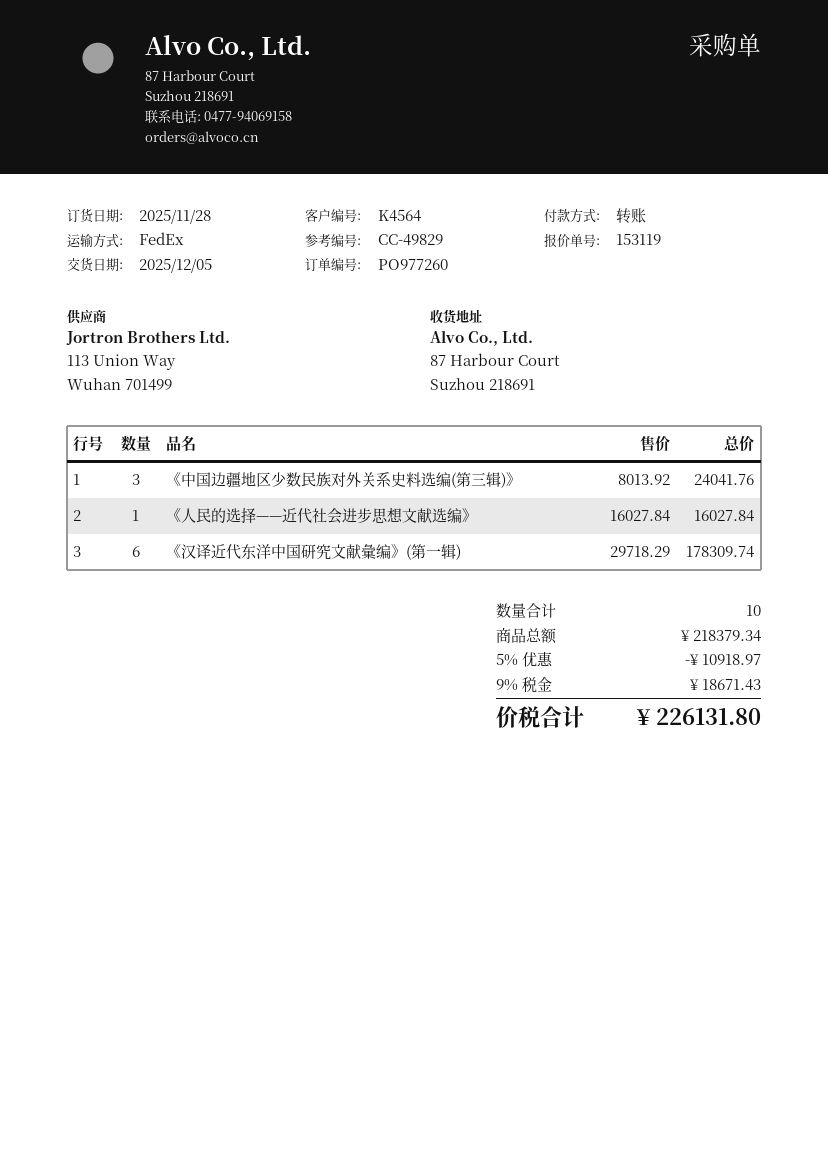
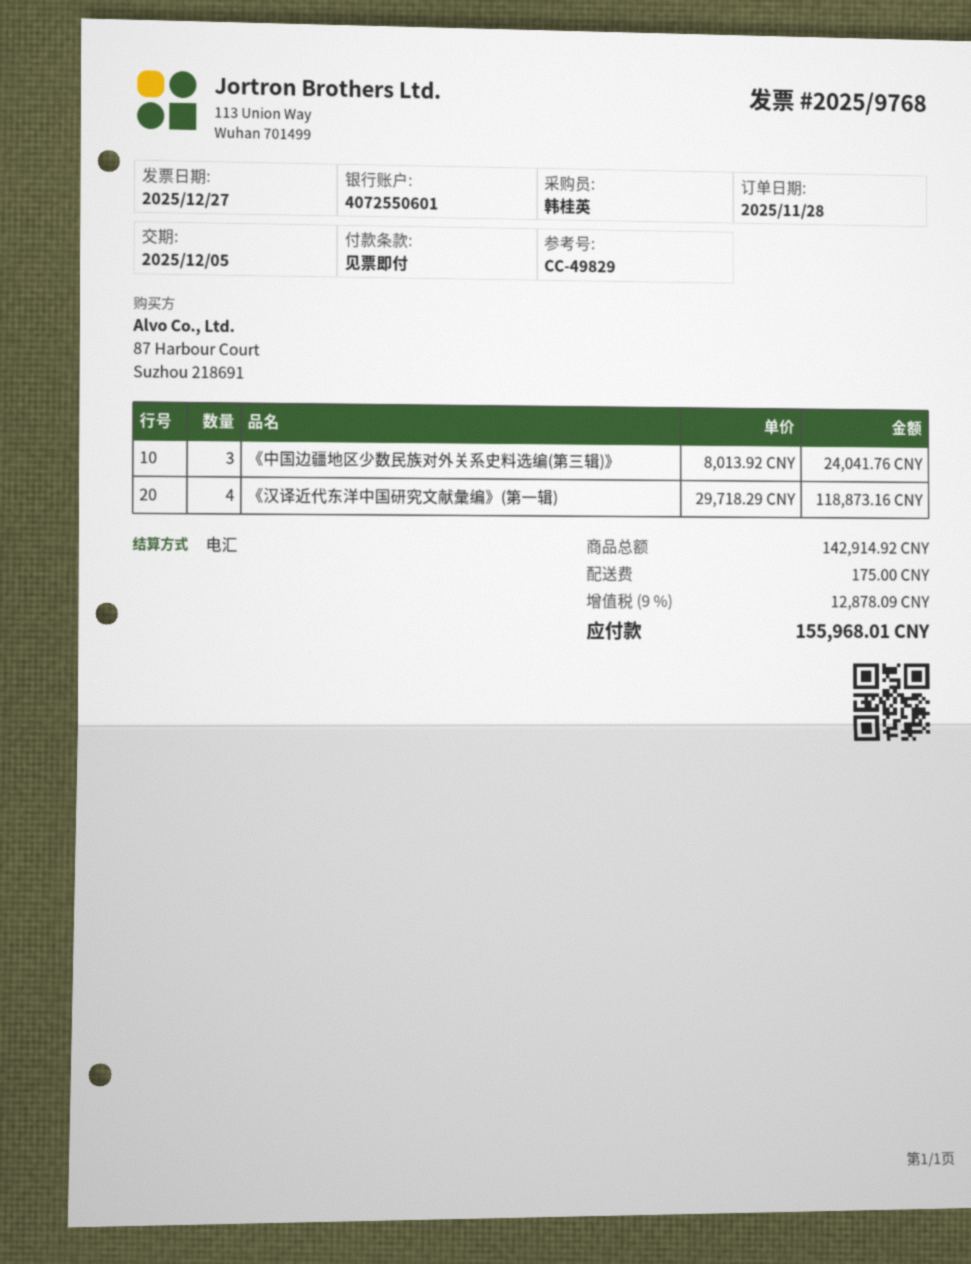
《人民的选择——近代社会进步思想文献选编》: 1 x 16027.84 = 16027.84 -> none
《汉译近代东洋中国研究文献彙编》(第一辑): 6 x 29718.29 = 178309.74 -> 4 x 29718.29 = 118873.16
subtotal: 218379.34 -> 142914.92
discount: 5% = 10918.97 -> none
shipping: none -> 175.00
tax: 9% = 18671.43 -> 9% = 12878.09
total: 226131.80 -> 155968.01

